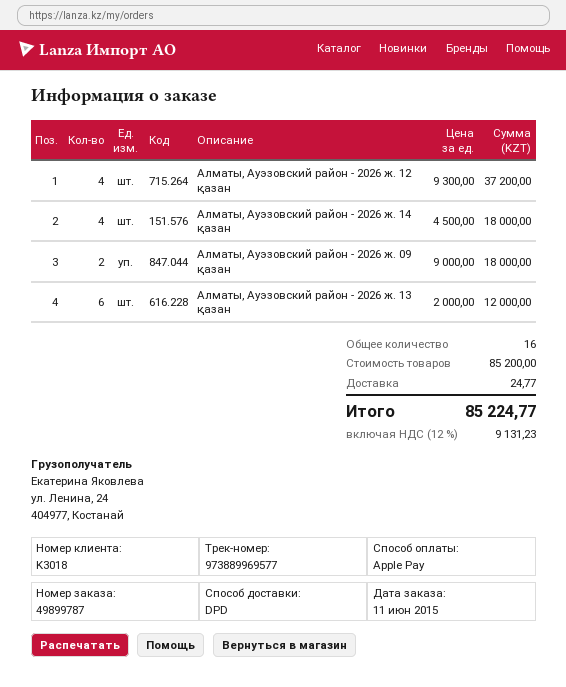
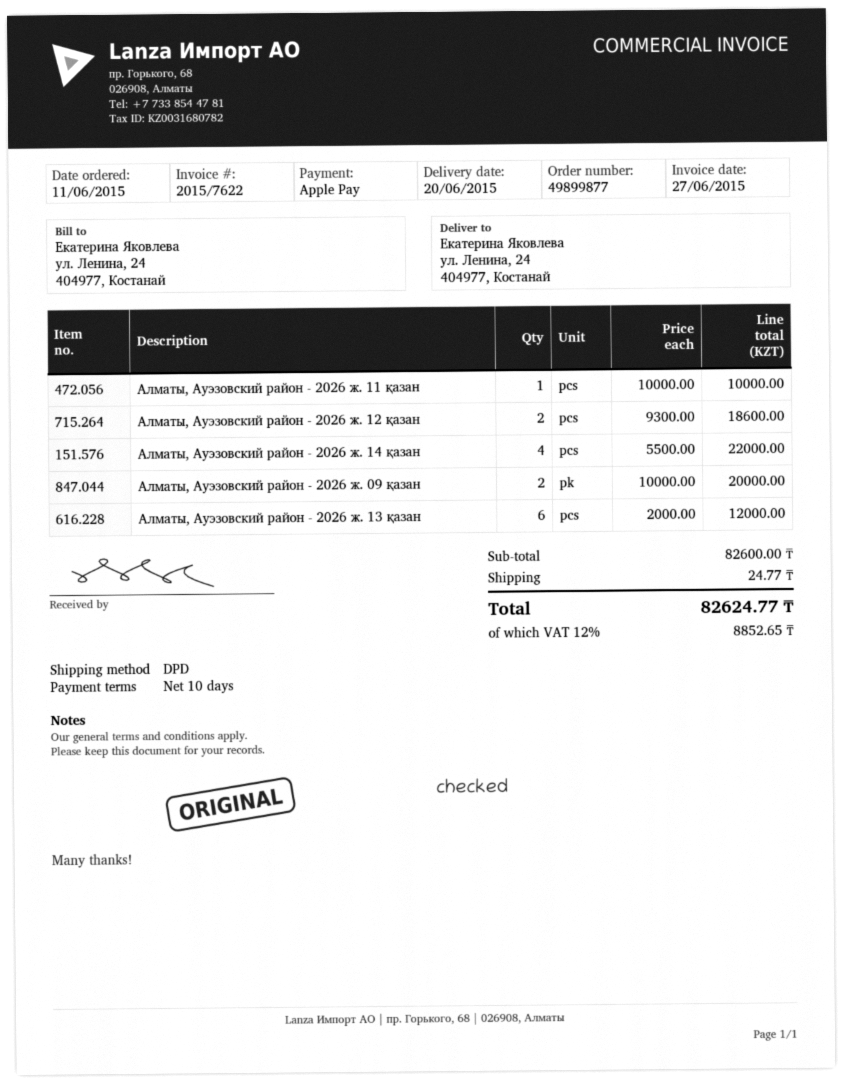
order number: 49899787 -> 49899877
Алматы, Ауэзовский район - 2026 ж. 12 қазан: 4 x 9300.00 = 37200.00 -> 2 x 9300.00 = 18600.00
Алматы, Ауэзовский район - 2026 ж. 14 қазан: 4 x 4500.00 = 18000.00 -> 4 x 5500.00 = 22000.00
Алматы, Ауэзовский район - 2026 ж. 09 қазан: 2 x 9000.00 = 18000.00 -> 2 x 10000.00 = 20000.00
Алматы, Ауэзовский район - 2026 ж. 11 қазан: none -> 1 x 10000.00 = 10000.00
subtotal: 85200.00 -> 82600.00
tax: 12% = 9131.23 -> 12% = 8852.65
total: 85224.77 -> 82624.77

